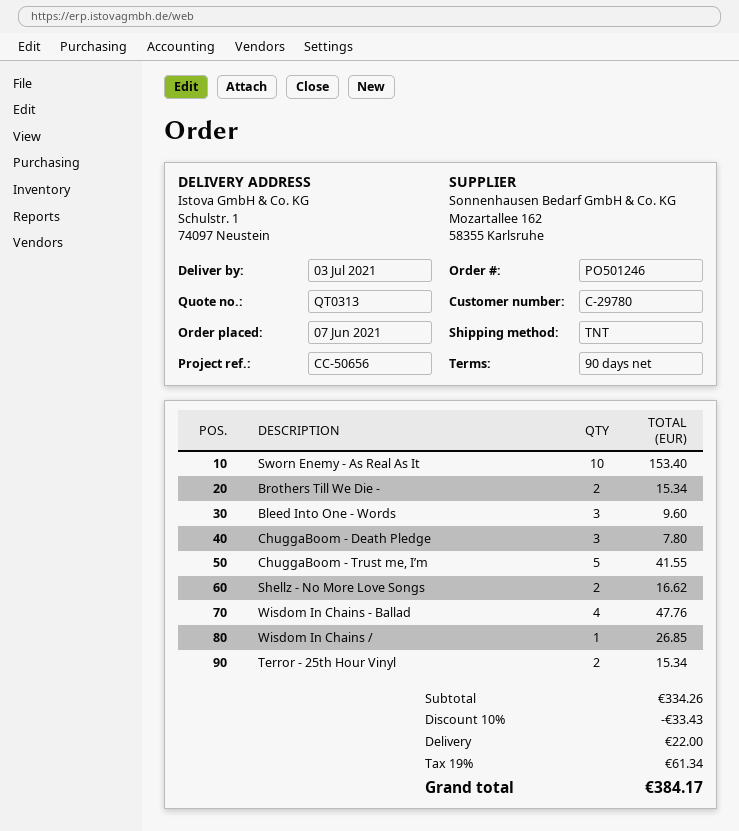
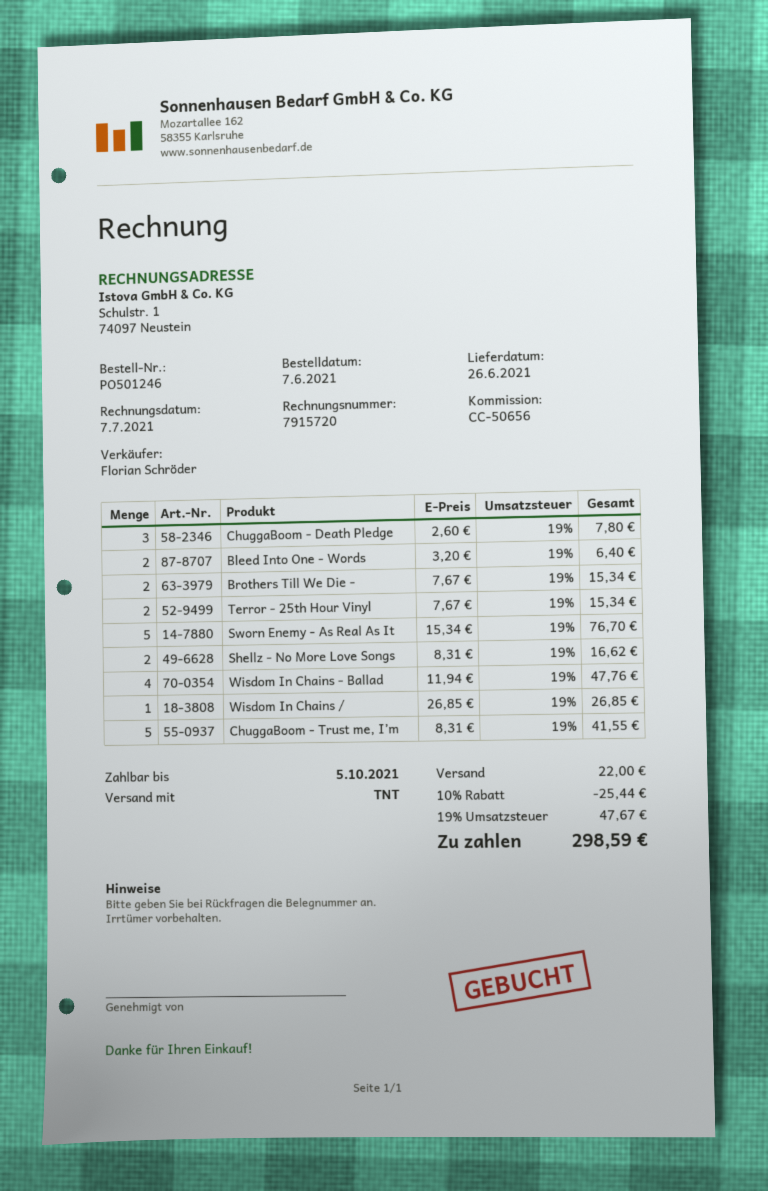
delivery date: 2021-07-03 -> 2021-06-26
Sworn Enemy - As Real As It: 10 for 153.40 -> 5 for 76.70
Bleed Into One - Words: 3 for 9.60 -> 2 for 6.40
discount: 10% = 33.43 -> 10% = 25.44
tax: 19% = 61.34 -> 19% = 47.67
total: 384.17 -> 298.59

